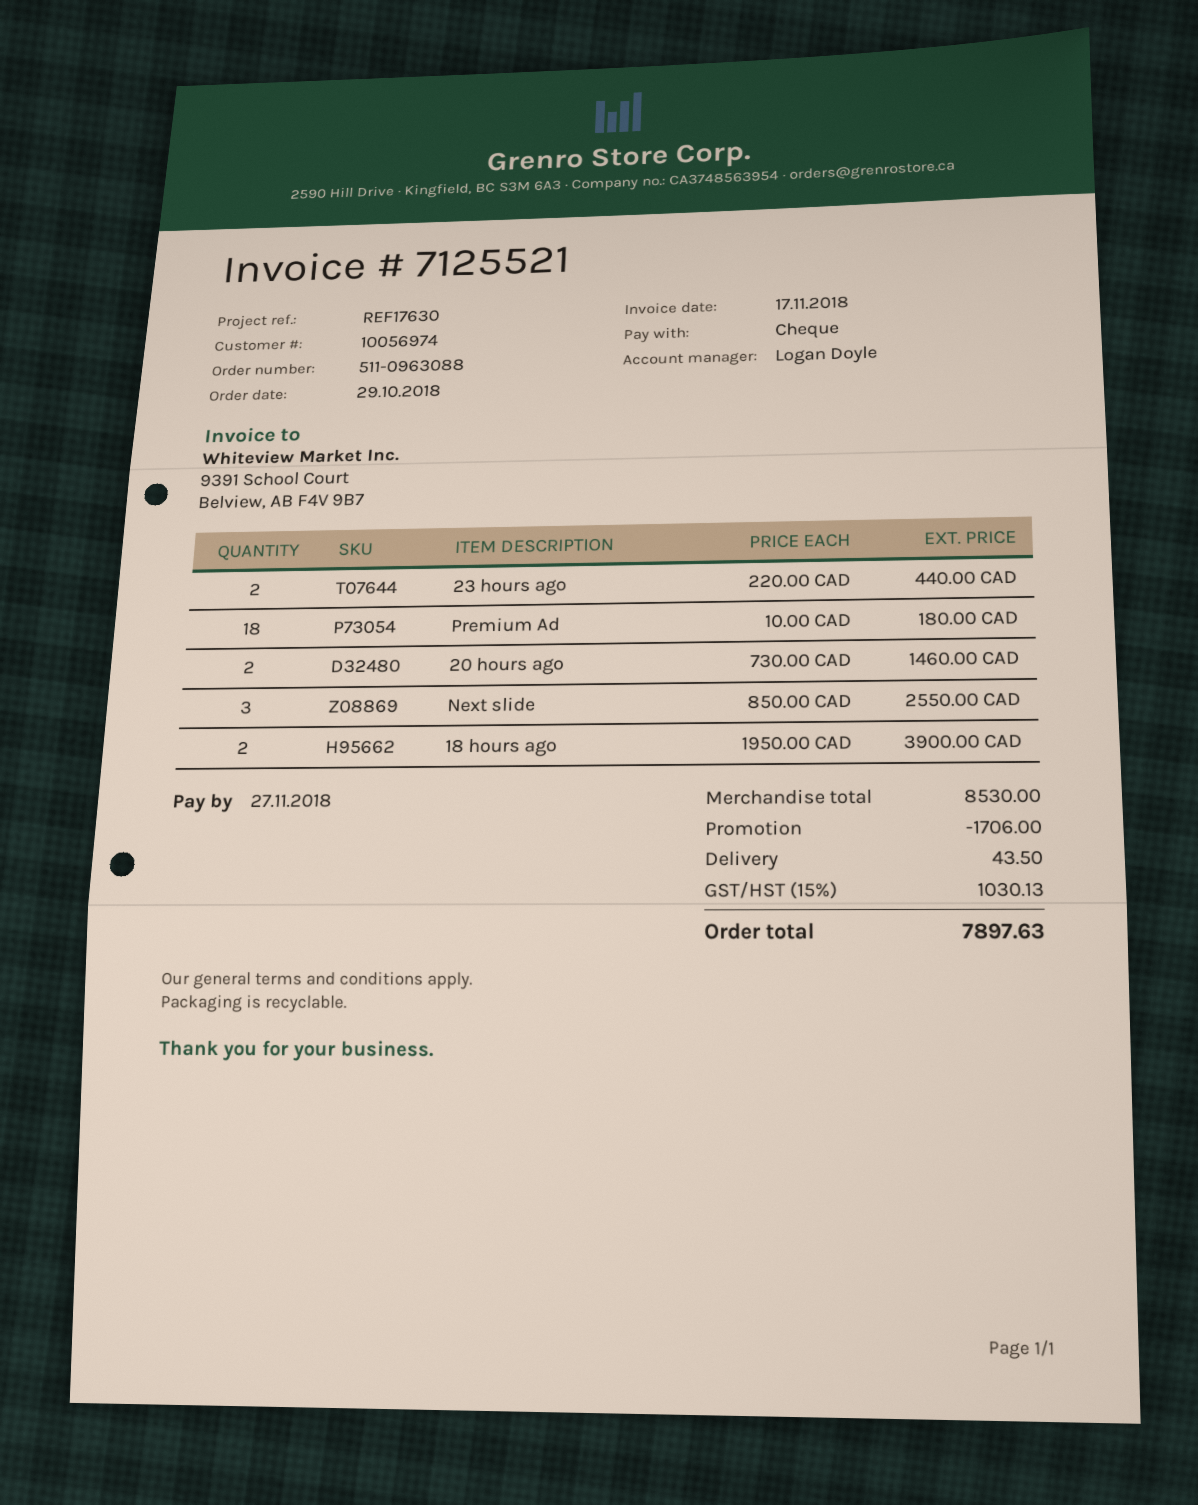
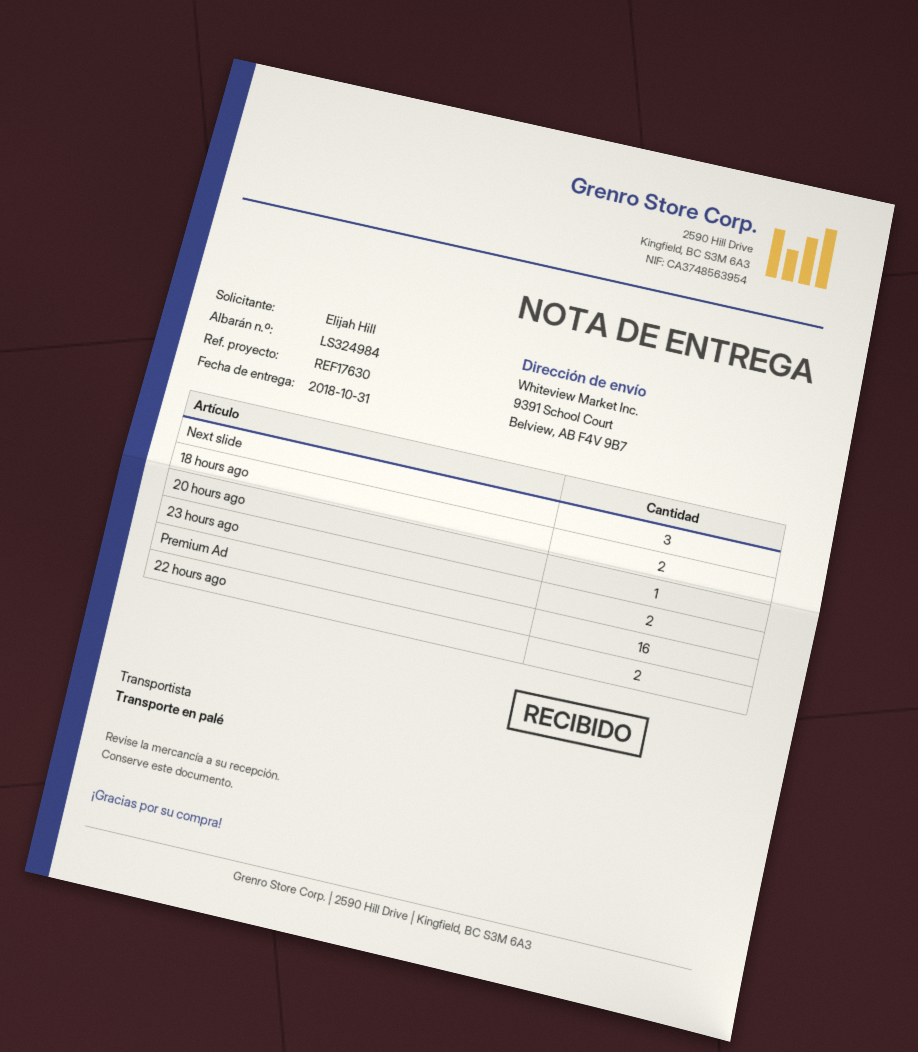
Premium Ad: 18 -> 16
20 hours ago: 2 -> 1
22 hours ago: none -> 2

